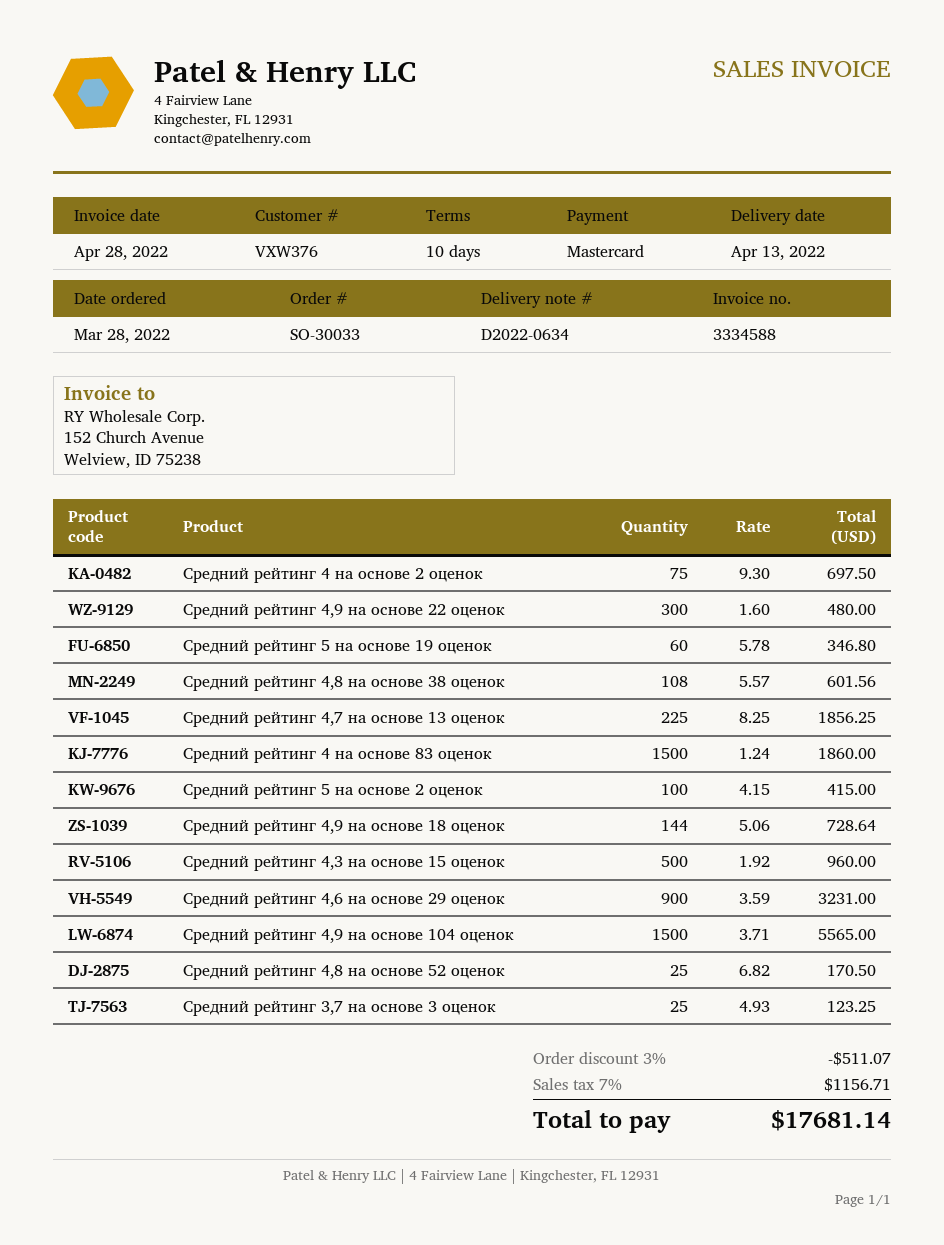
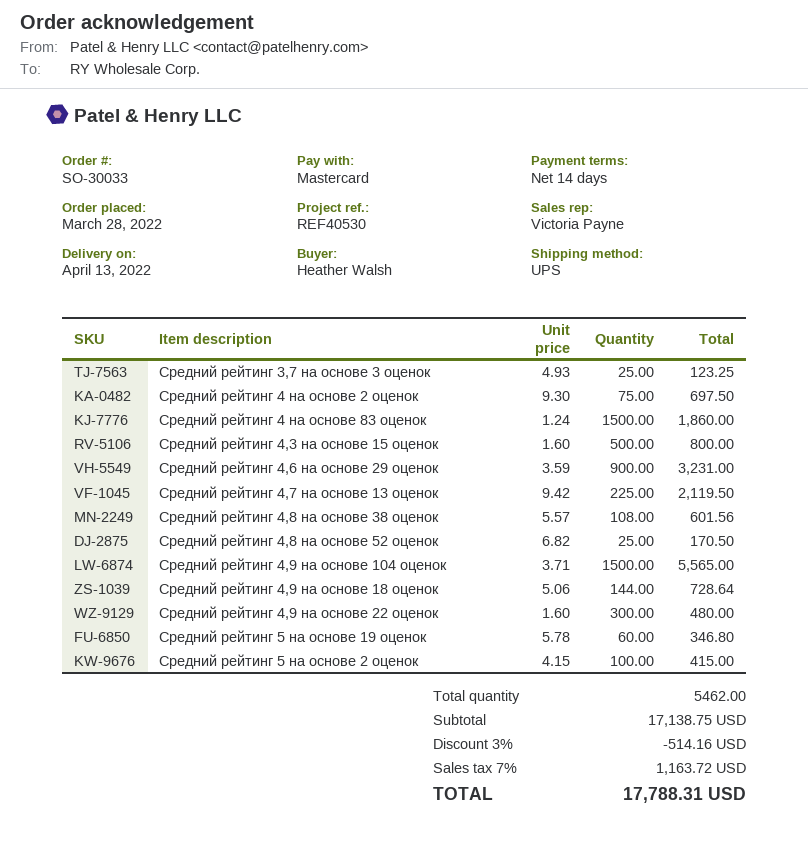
payment terms: 10 days -> 14 days
Средний рейтинг 4,7 на основе 13 оценок: 225 x 8.25 = 1856.25 -> 225 x 9.42 = 2119.50
Средний рейтинг 4,3 на основе 15 оценок: 500 x 1.92 = 960.00 -> 500 x 1.60 = 800.00
discount: 3% = 511.07 -> 3% = 514.16
tax: 7% = 1156.71 -> 7% = 1163.72
total: 17681.14 -> 17788.31

